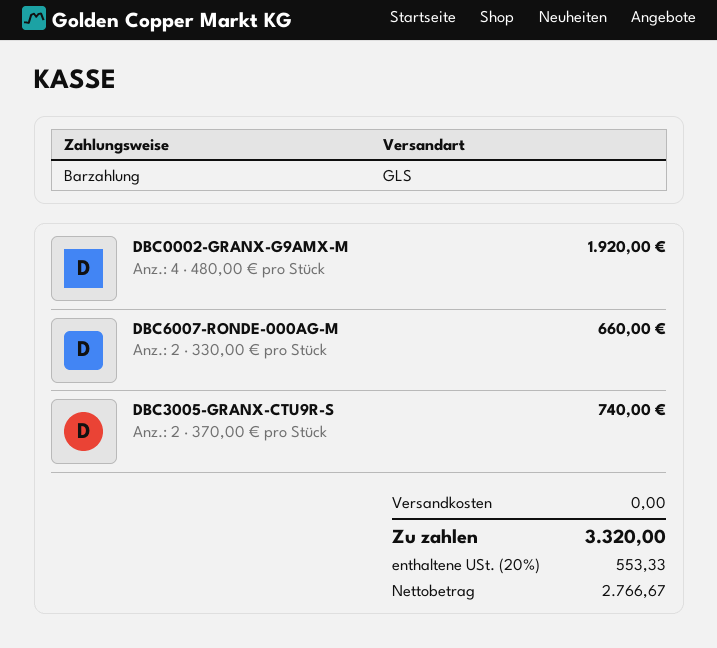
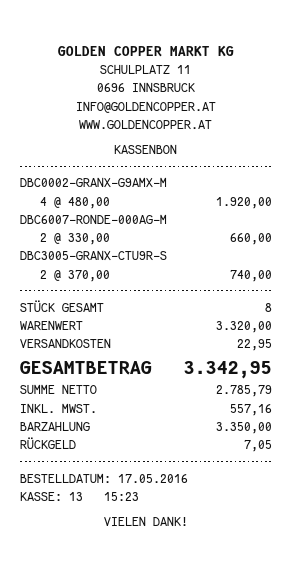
shipping: 0.00 -> 22.95
net: 2766.67 -> 2785.79
tax: 553.33 -> 557.16
total: 3320.00 -> 3342.95

